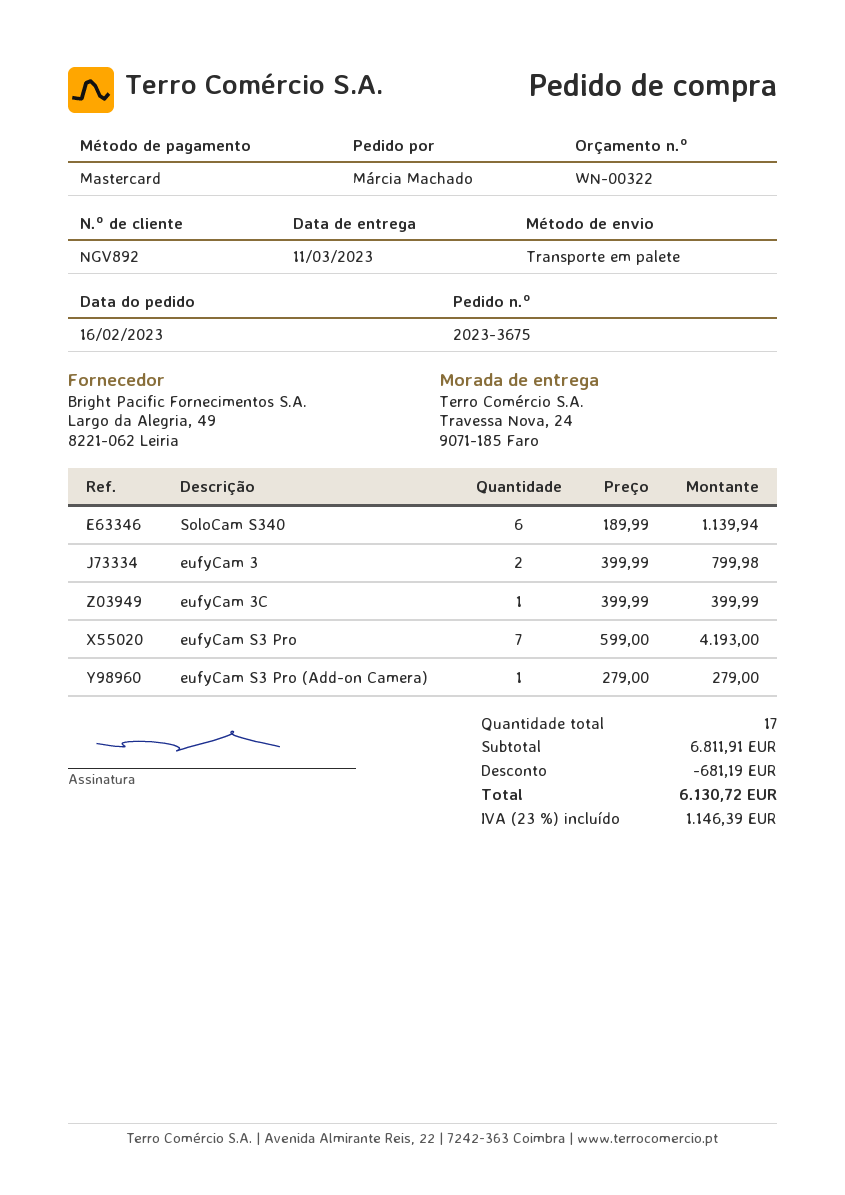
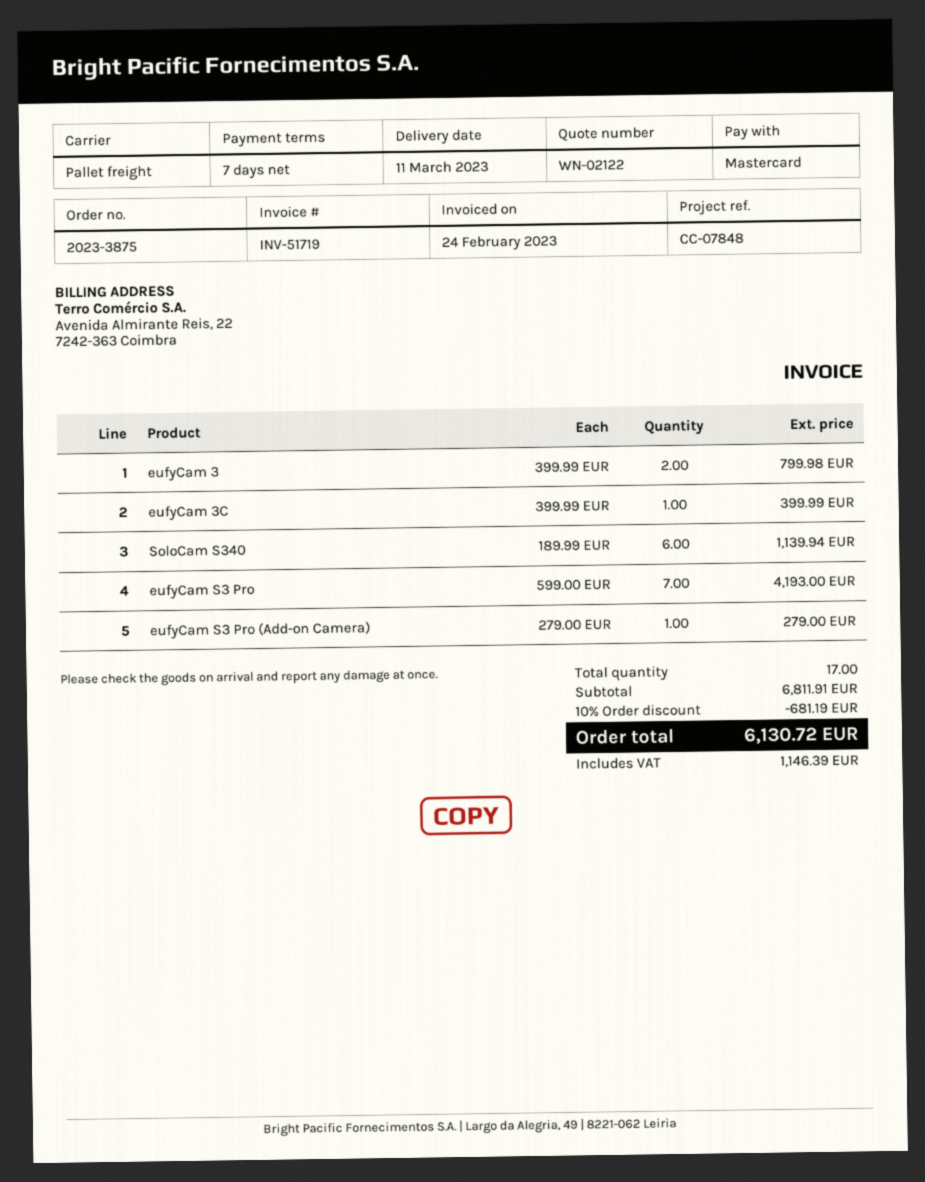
quote number: WN-00322 -> WN-02122
order number: 2023-3675 -> 2023-3875

